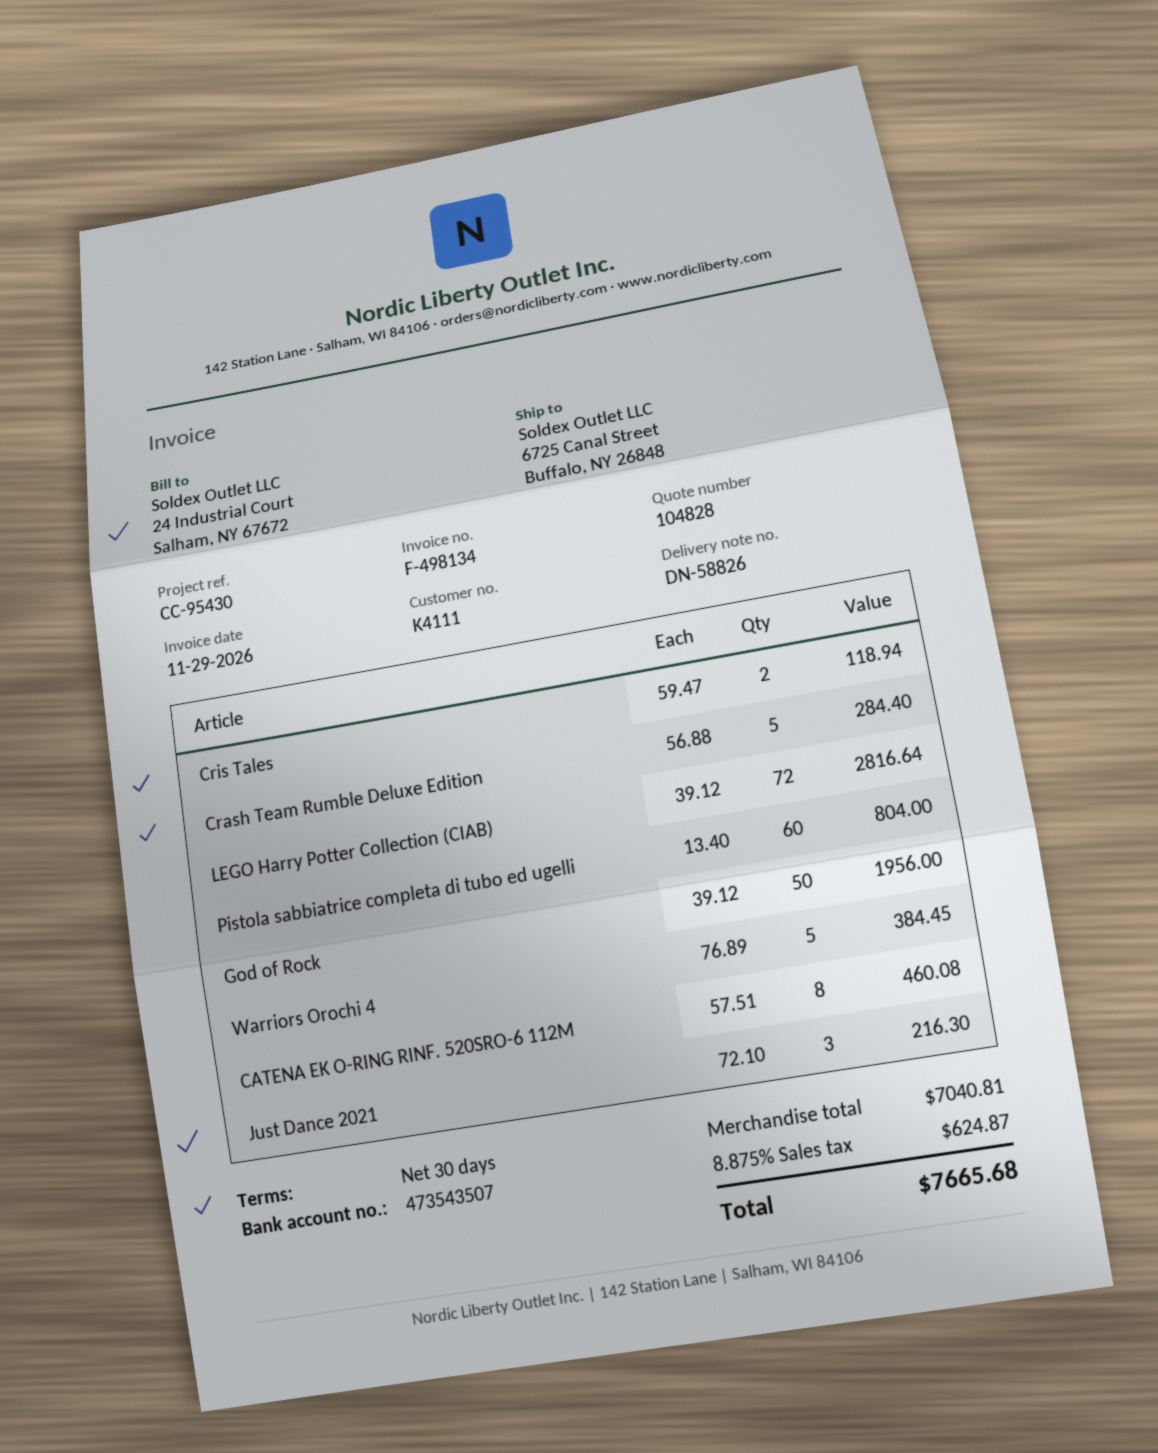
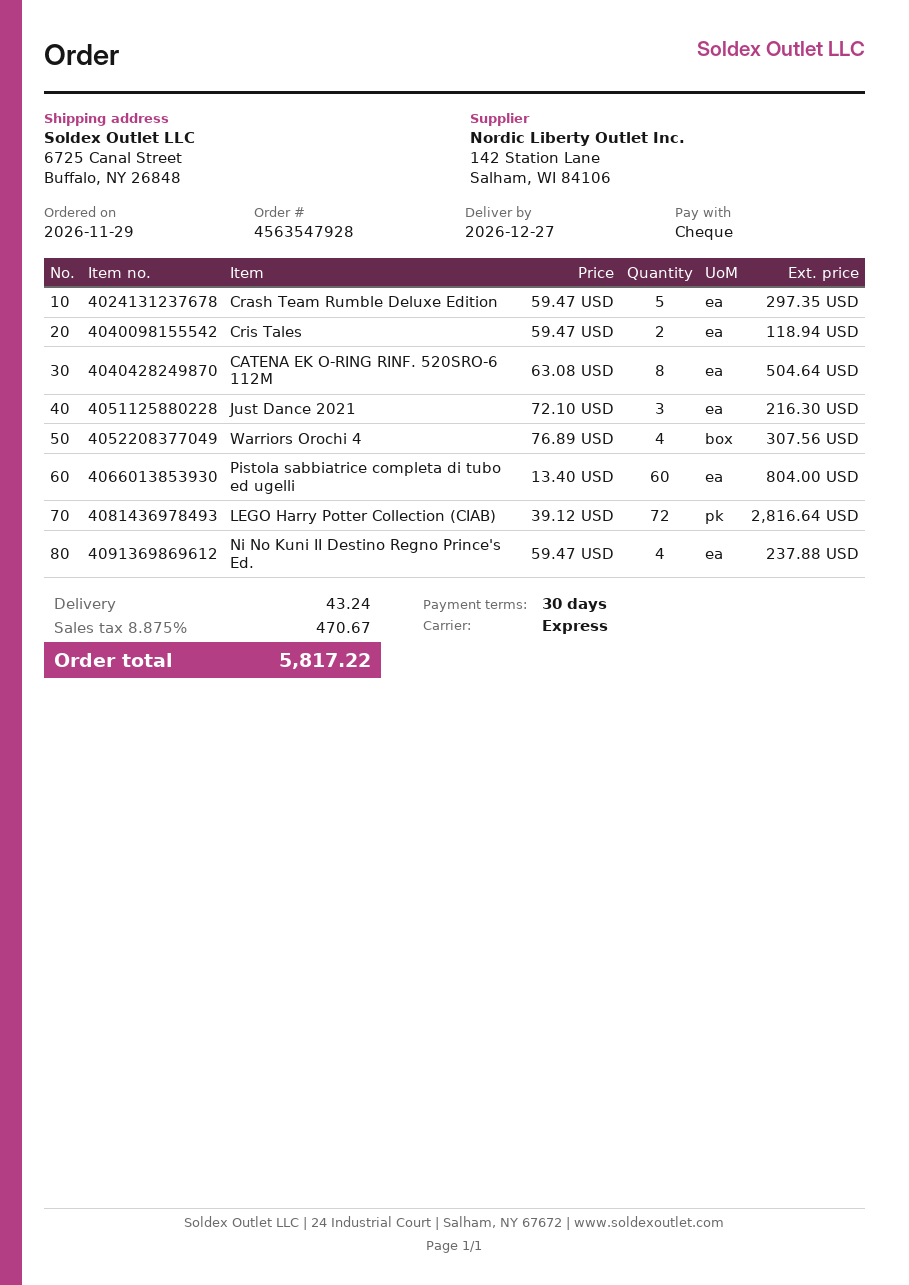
Crash Team Rumble Deluxe Edition: 5 x 56.88 = 284.40 -> 5 x 59.47 = 297.35
God of Rock: 50 x 39.12 = 1956.00 -> none
Warriors Orochi 4: 5 x 76.89 = 384.45 -> 4 x 76.89 = 307.56
CATENA EK O-RING RINF. 520SRO-6 112M: 8 x 57.51 = 460.08 -> 8 x 63.08 = 504.64
Ni No Kuni II Destino Regno Prince's Ed.: none -> 4 x 59.47 = 237.88
shipping: none -> 43.24
tax: 8.875% = 624.87 -> 8.875% = 470.67
total: 7665.68 -> 5817.22

